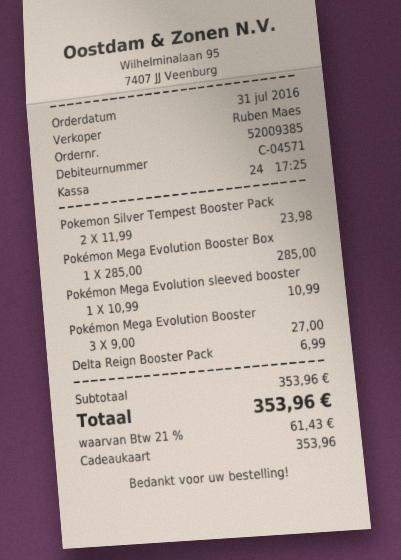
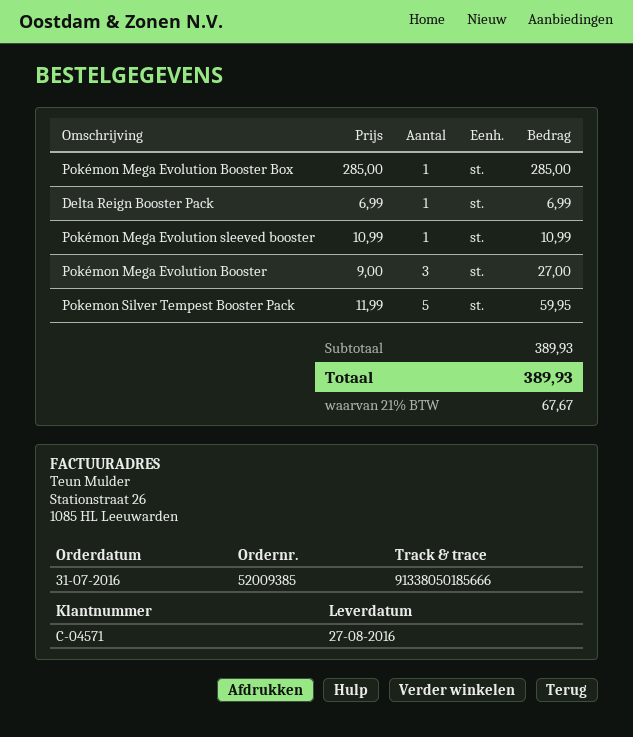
Pokemon Silver Tempest Booster Pack: 2 x 11.99 = 23.98 -> 5 x 11.99 = 59.95
subtotal: 353.96 -> 389.93
tax: 21% = 61.43 -> 21% = 67.67
total: 353.96 -> 389.93

